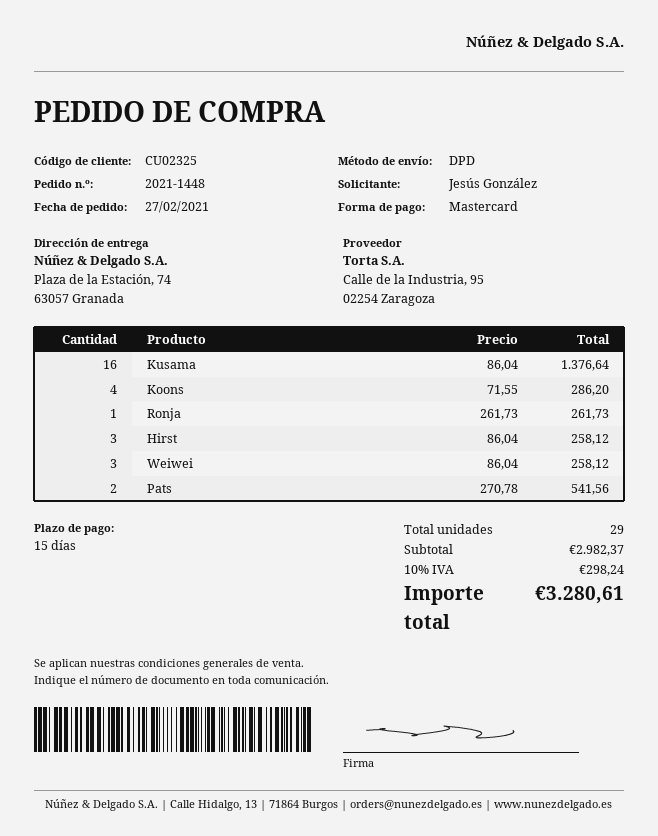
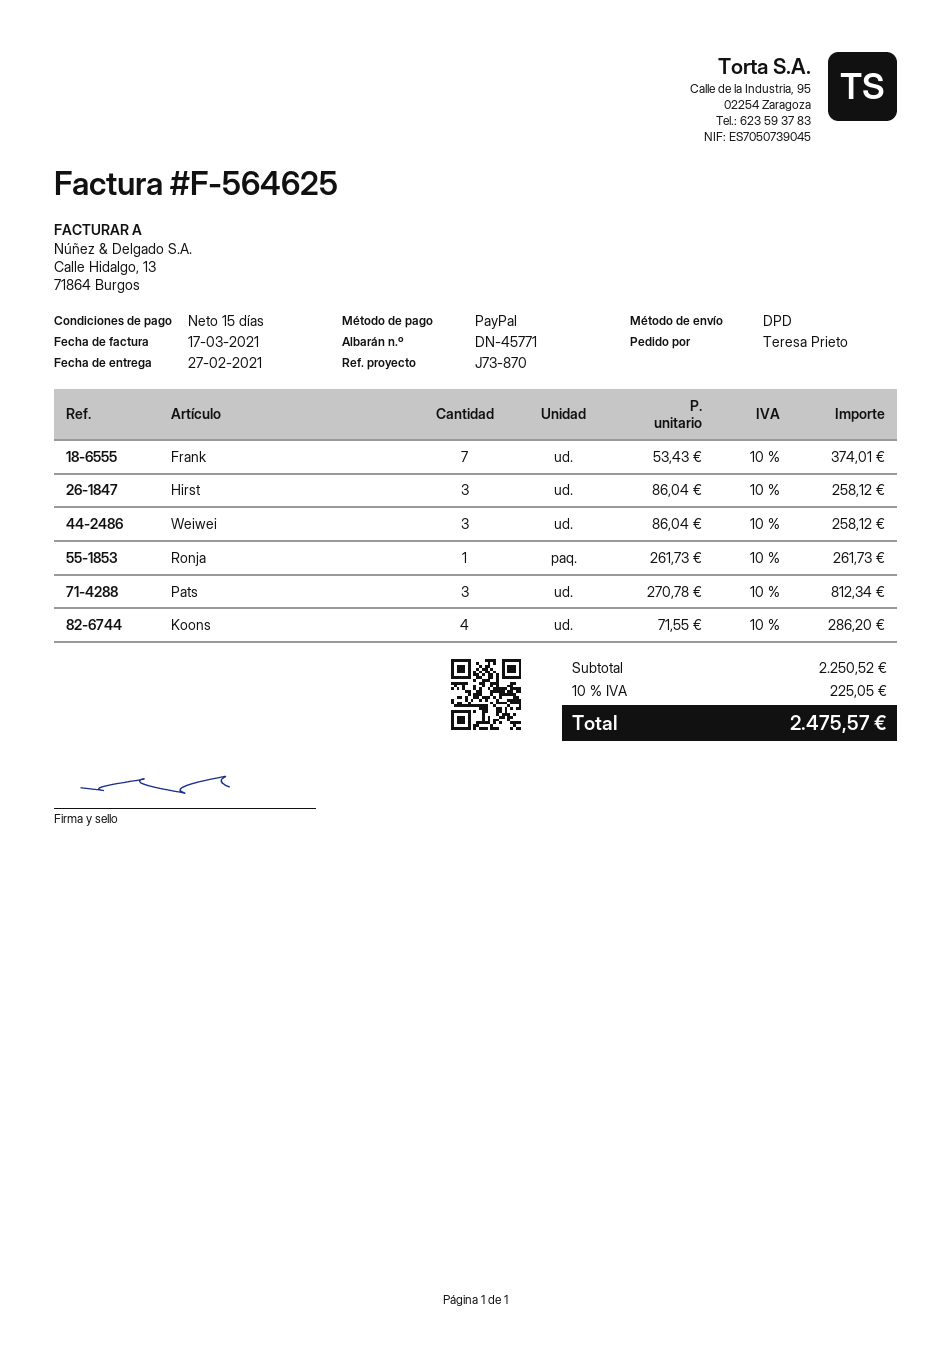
ordered by: Jesús González -> Teresa Prieto
payment method: Mastercard -> PayPal
Kusama: 16 x 86.04 = 1376.64 -> none
Pats: 2 x 270.78 = 541.56 -> 3 x 270.78 = 812.34
Frank: none -> 7 x 53.43 = 374.01
subtotal: 2982.37 -> 2250.52
tax: 10% = 298.24 -> 10% = 225.05
total: 3280.61 -> 2475.57

